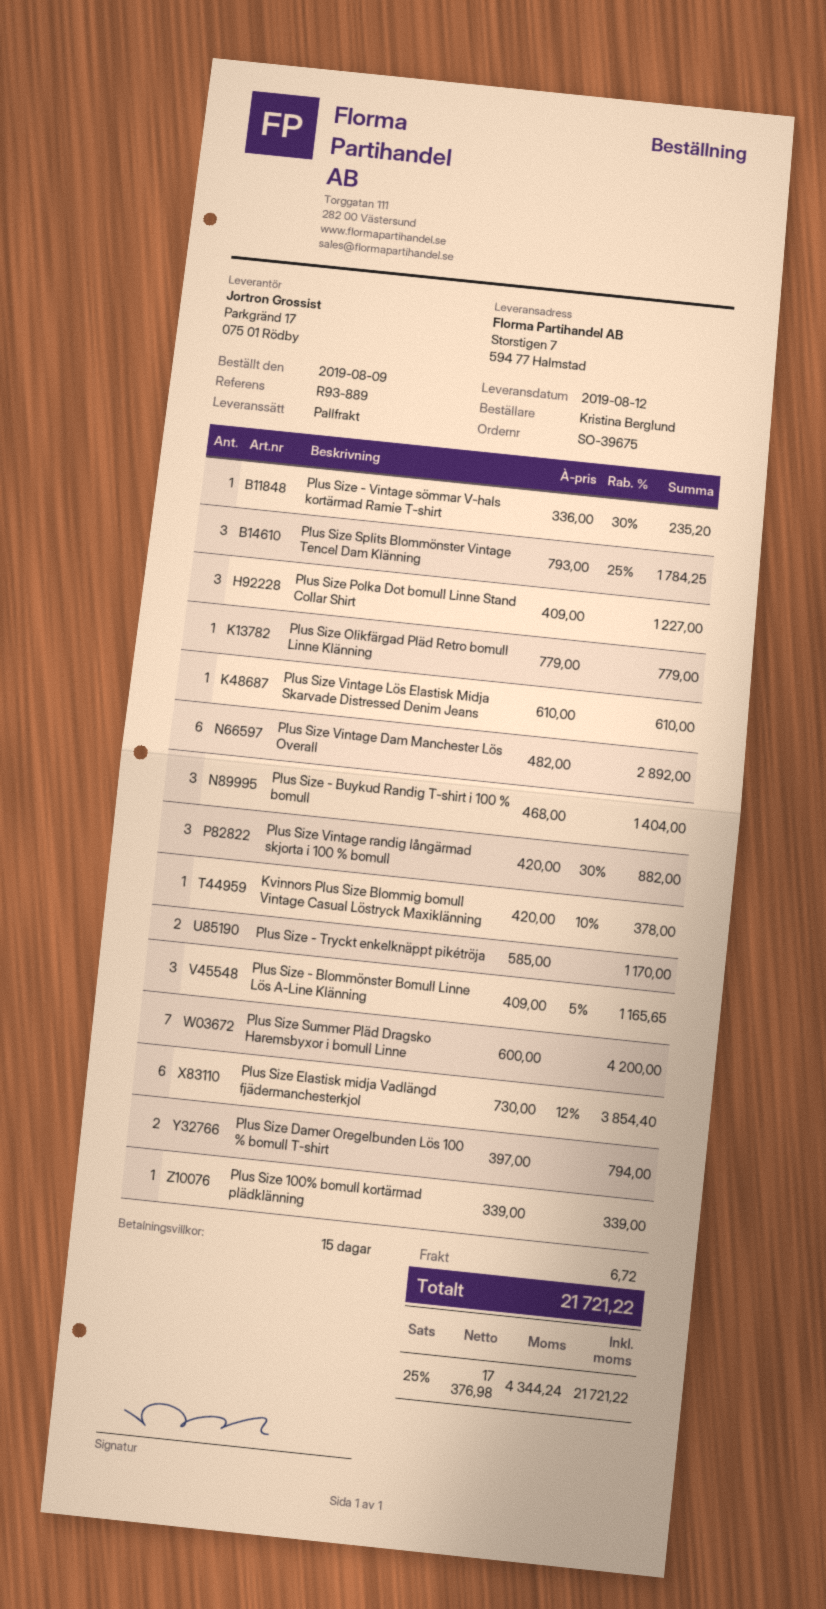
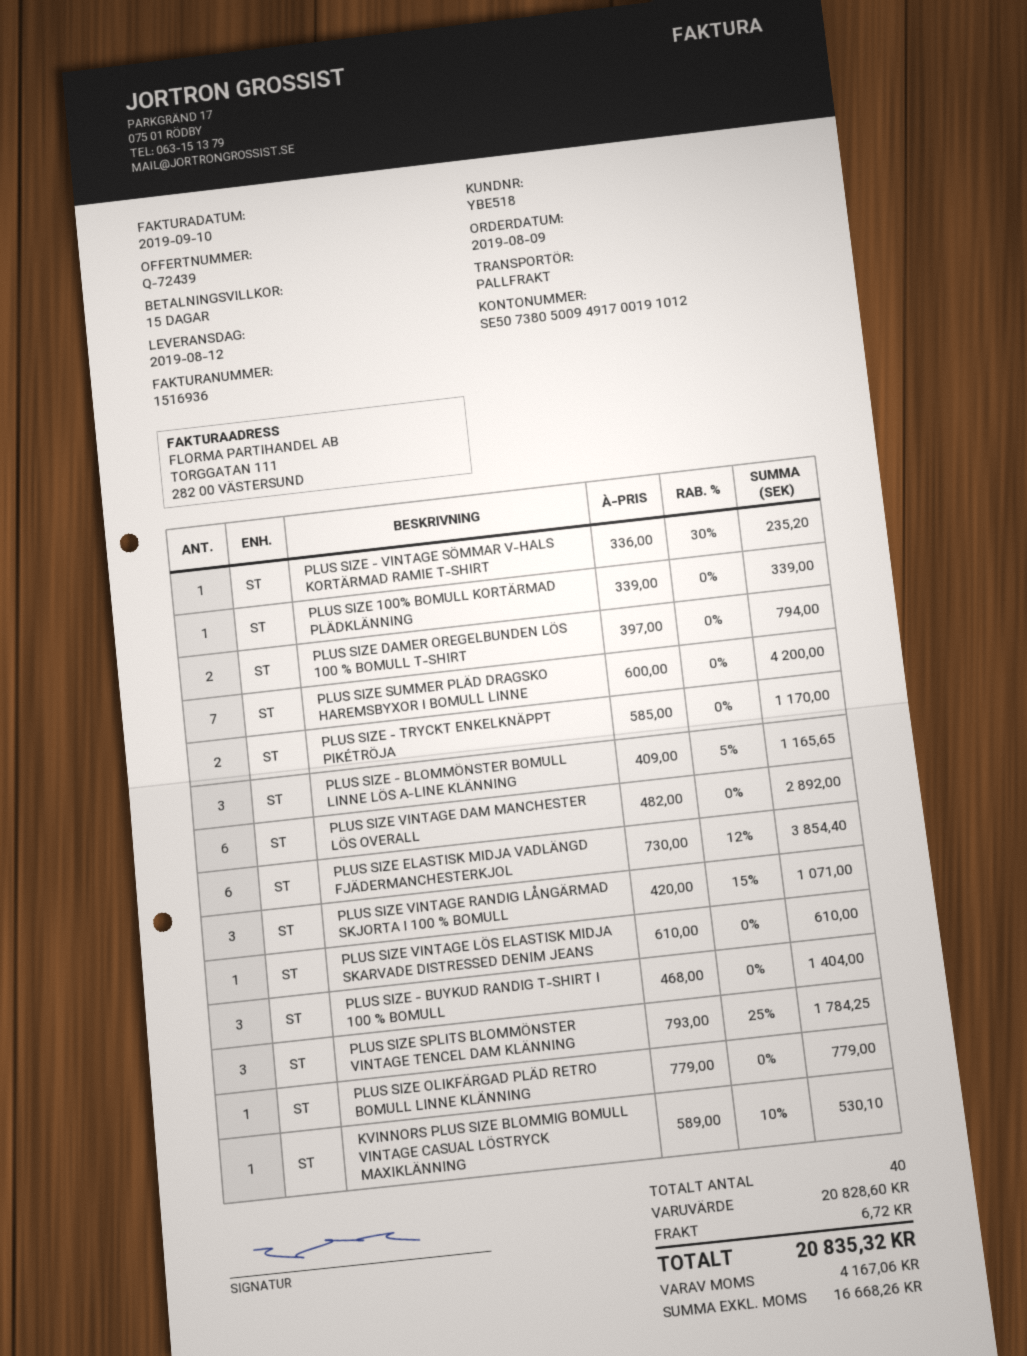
Plus Size Polka Dot bomull Linne Stand Collar Shirt: 3 x 409.00 = 1227.00 -> none
Plus Size Vintage randig långärmad skjorta i 100 % bomull: 3 x 420.00 - 30% = 882.00 -> 3 x 420.00 - 15% = 1071.00
Kvinnors Plus Size Blommig bomull Vintage Casual Löstryck Maxiklänning: 1 x 420.00 - 10% = 378.00 -> 1 x 589.00 - 10% = 530.10
net: 17376.98 -> 16668.26
tax: 4344.24 -> 4167.06
total: 21721.22 -> 20835.32

